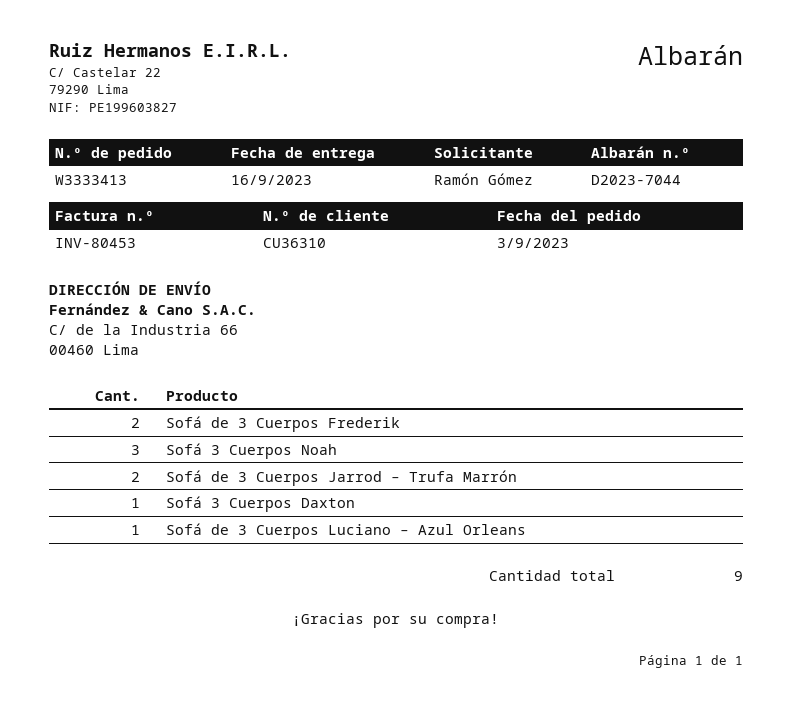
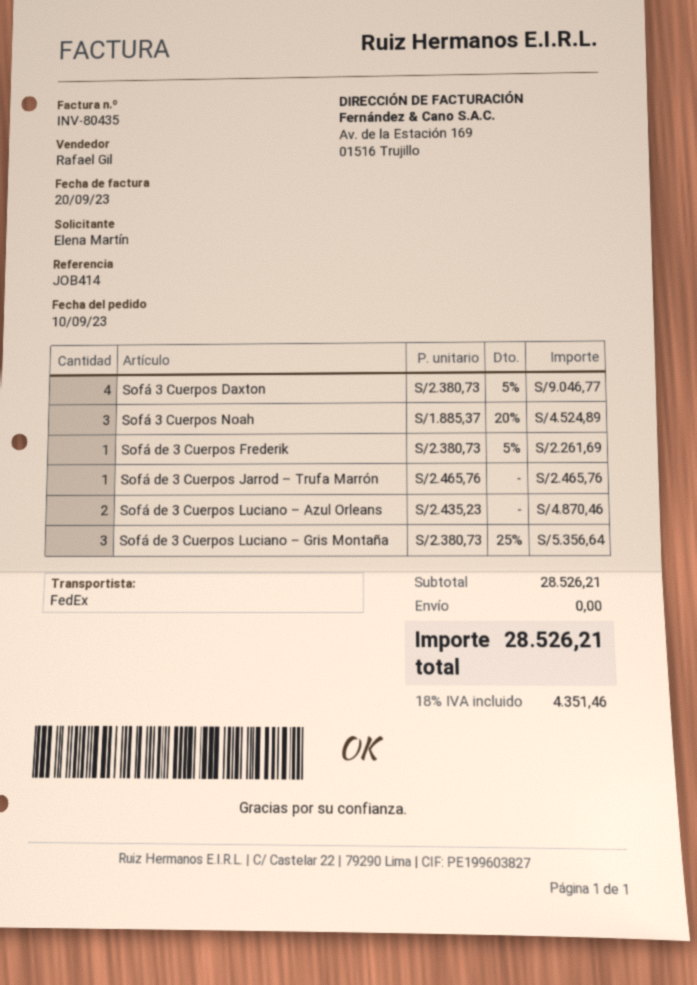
order date: 2023-09-03 -> 2023-09-10
invoice number: INV-80453 -> INV-80435
ordered by: Ramón Gómez -> Elena Martín
Sofá de 3 Cuerpos Frederik: 2 -> 1
Sofá de 3 Cuerpos Jarrod – Trufa Marrón: 2 -> 1
Sofá 3 Cuerpos Daxton: 1 -> 4
Sofá de 3 Cuerpos Luciano – Azul Orleans: 1 -> 2
Sofá de 3 Cuerpos Luciano – Gris Montaña: none -> 3

